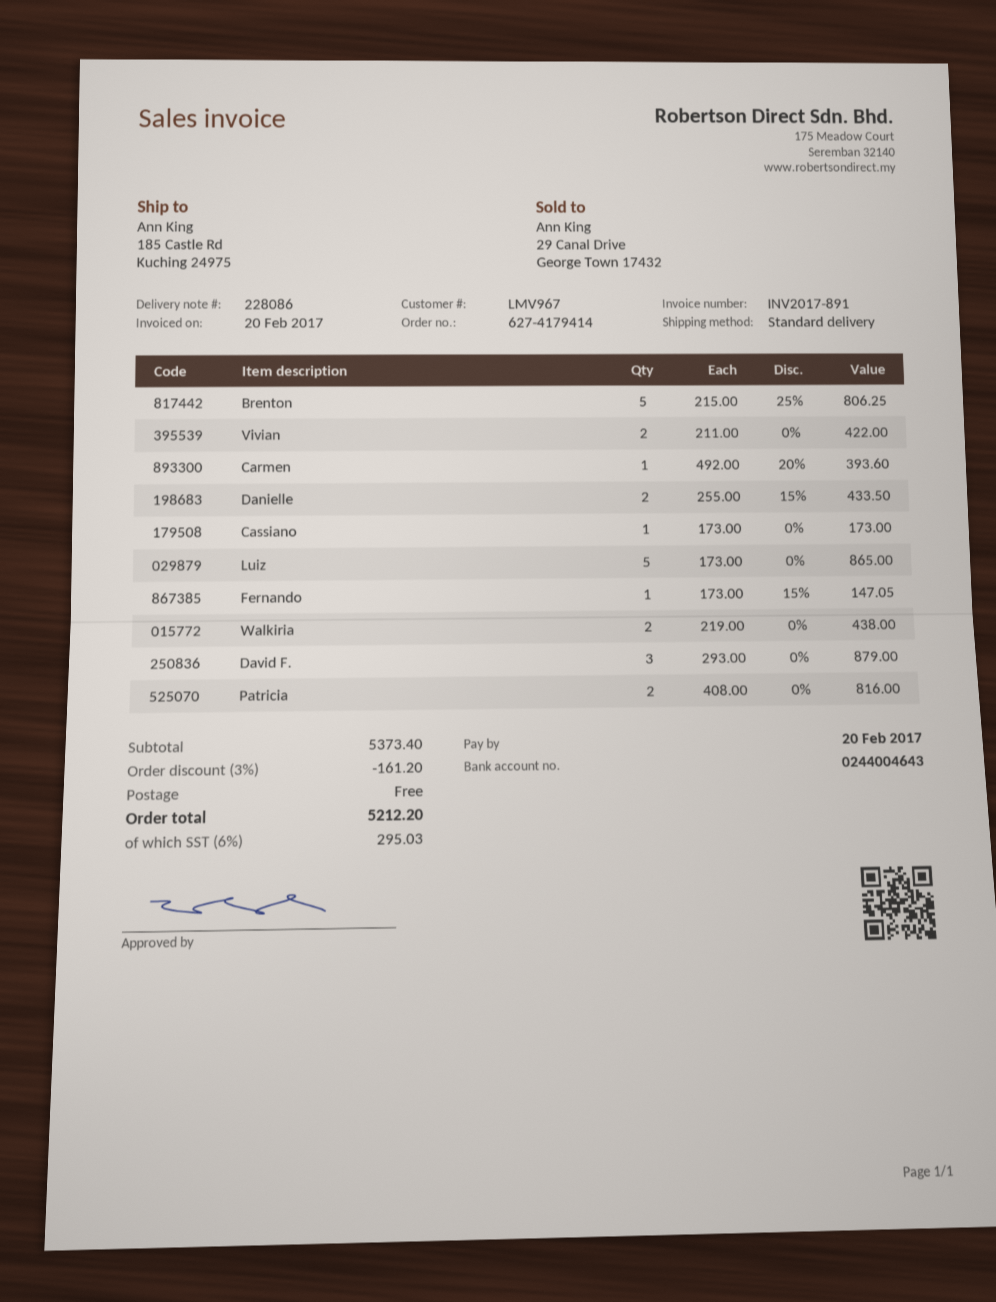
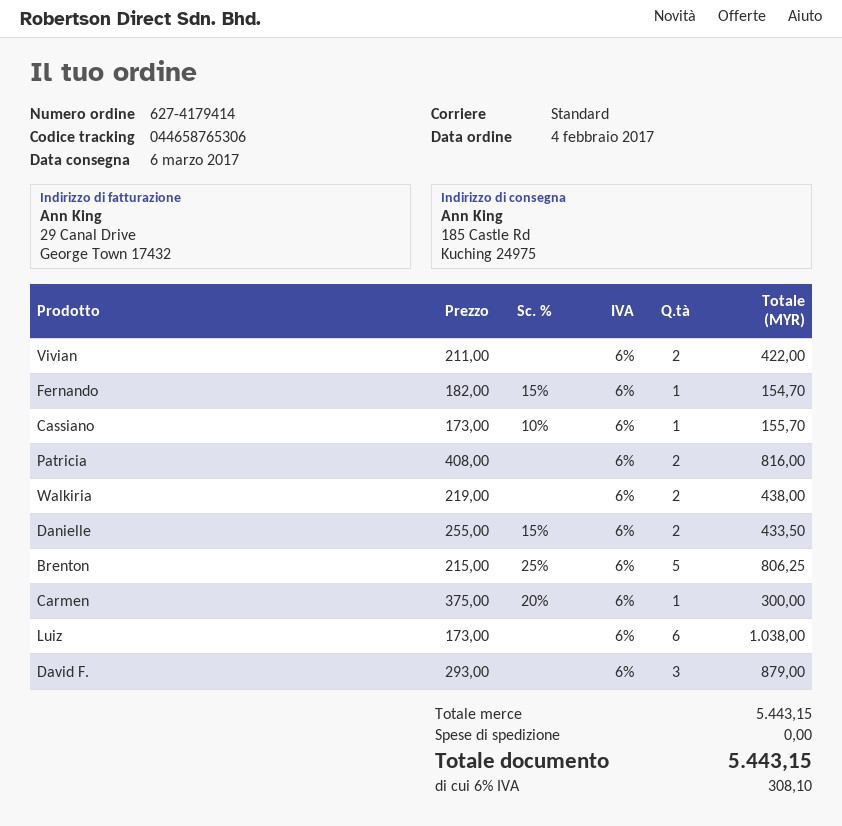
Carmen: 1 x 492.00 - 20% = 393.60 -> 1 x 375.00 - 20% = 300.00
Cassiano: 1 x 173.00 = 173.00 -> 1 x 173.00 - 10% = 155.70
Luiz: 5 x 173.00 = 865.00 -> 6 x 173.00 = 1038.00
Fernando: 1 x 173.00 - 15% = 147.05 -> 1 x 182.00 - 15% = 154.70
subtotal: 5373.40 -> 5443.15
discount: 3% = 161.20 -> none
tax: 6% = 295.03 -> 6% = 308.10
total: 5212.20 -> 5443.15

